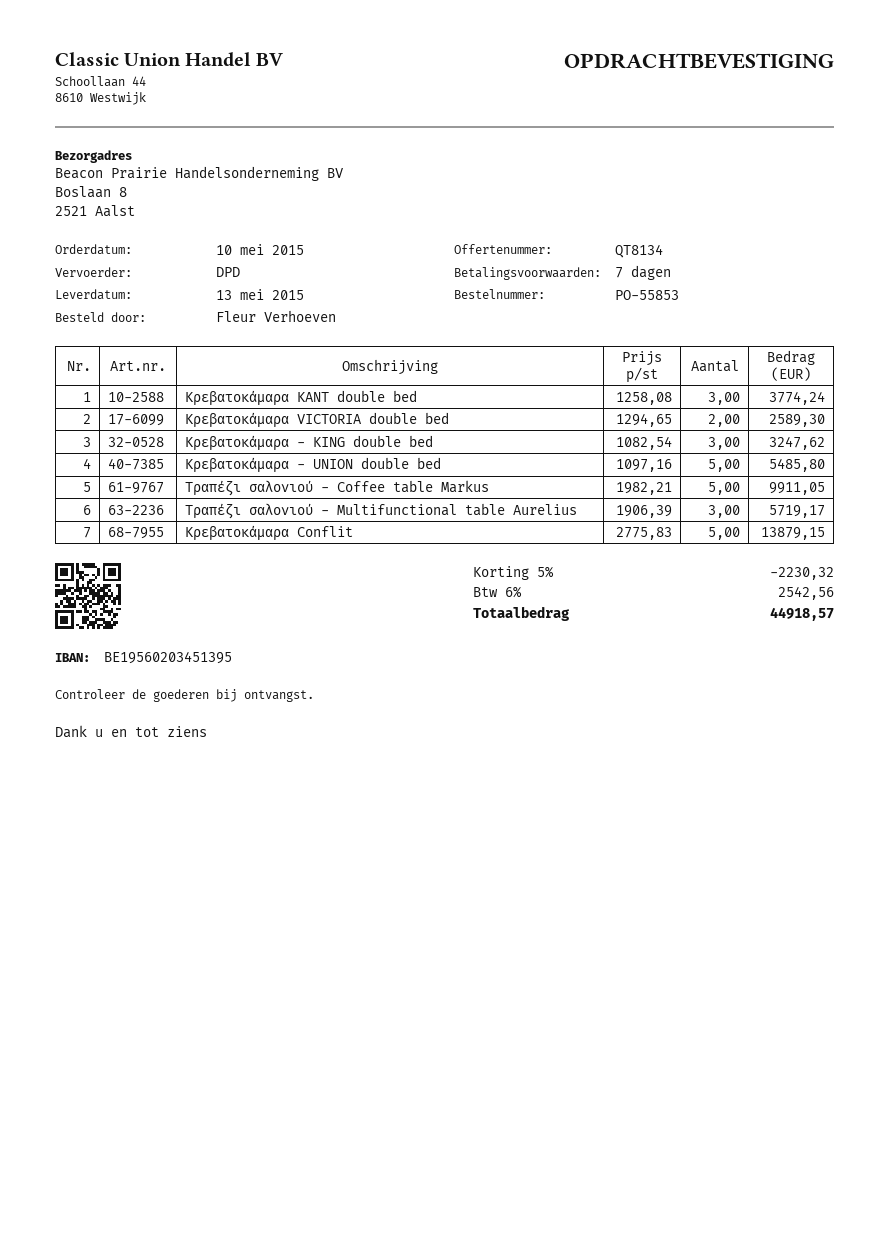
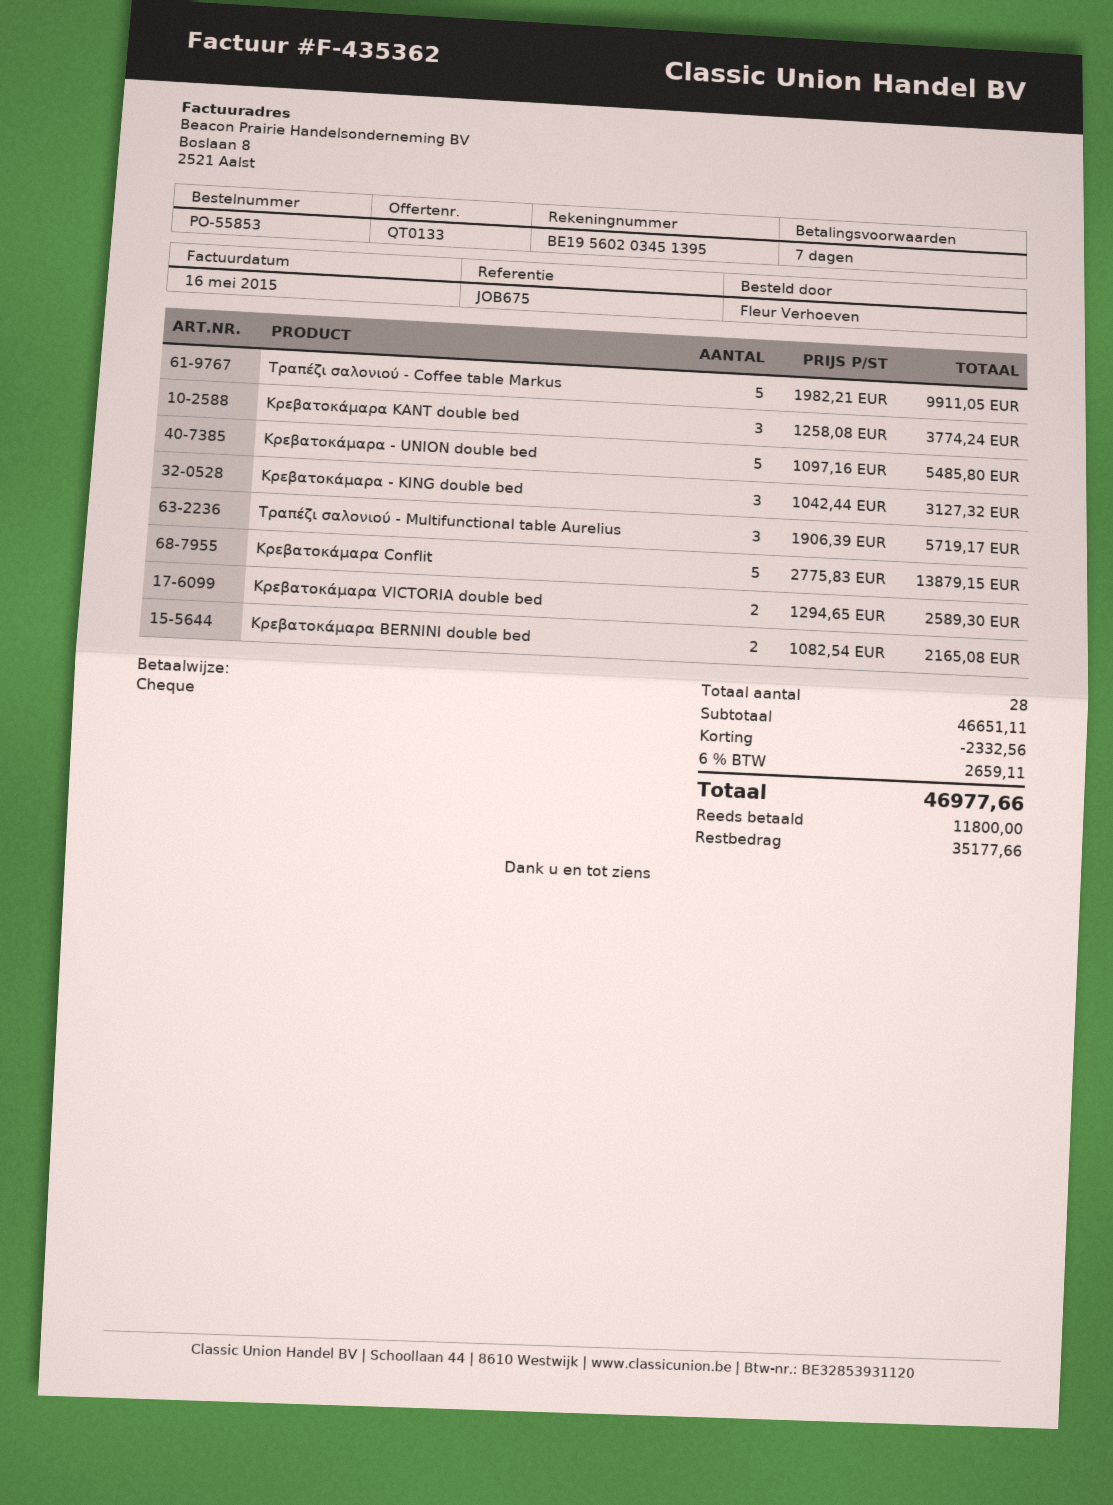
quote number: QT8134 -> QT0133
Κρεβατοκάμαρα - KING double bed: 3 x 1082.54 = 3247.62 -> 3 x 1042.44 = 3127.32
Κρεβατοκάμαρα BERNINI double bed: none -> 2 x 1082.54 = 2165.08
discount: 2230.32 -> 2332.56
tax: 6% = 2542.56 -> 6% = 2659.11
total: 44918.57 -> 46977.66

